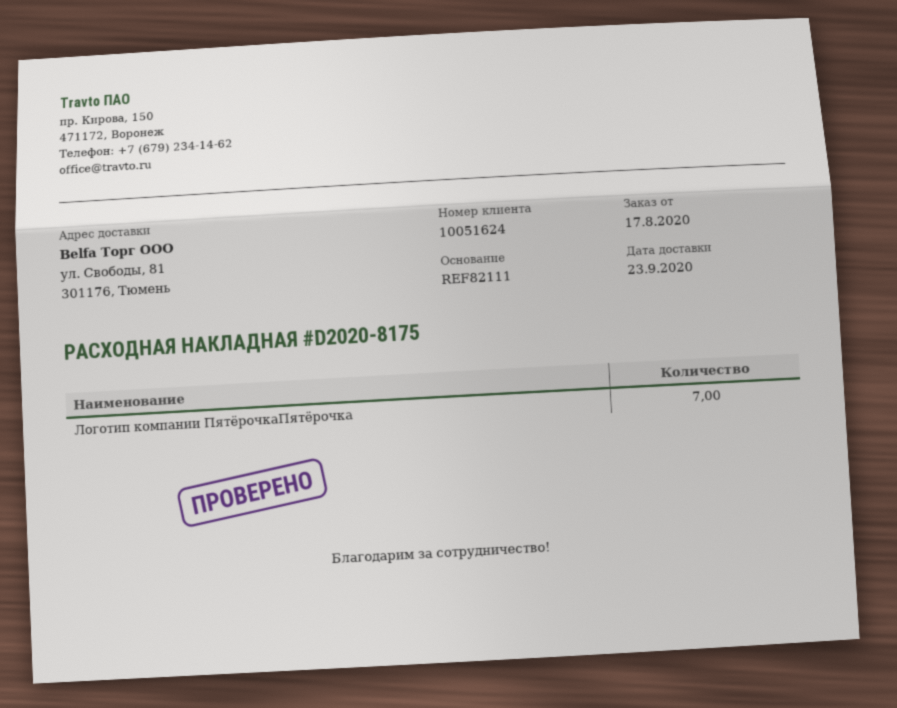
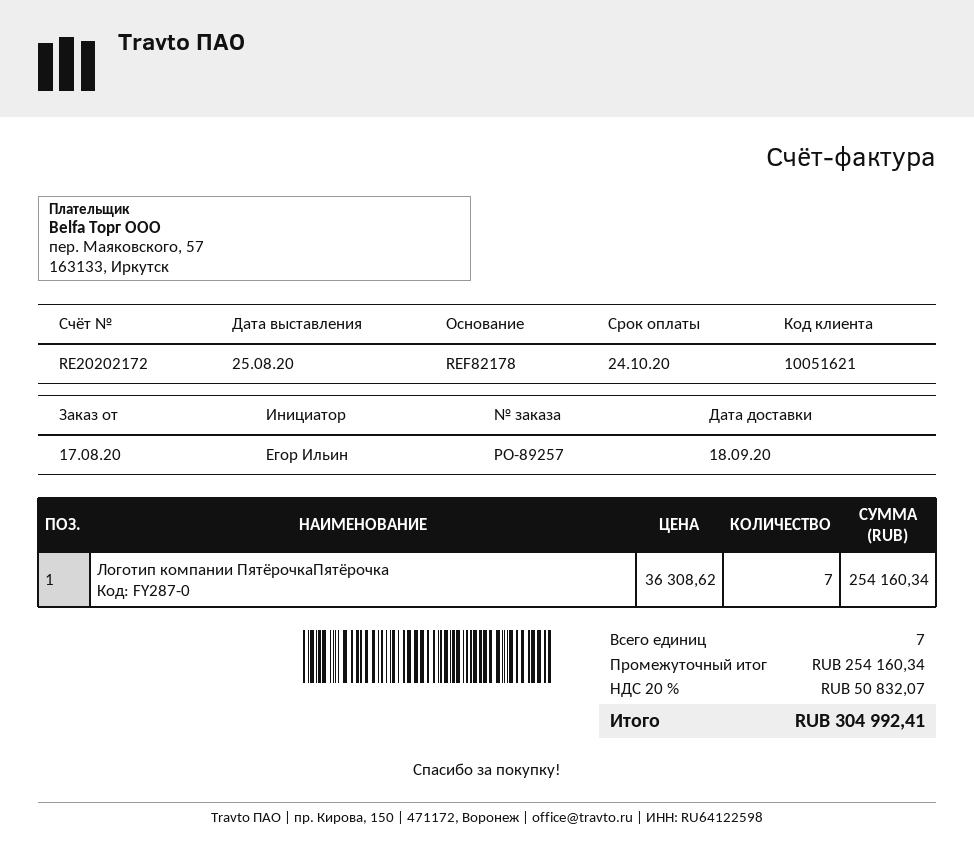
delivery date: 2020-09-23 -> 2020-09-18
customer number: 10051624 -> 10051621
reference: REF82111 -> REF82178

